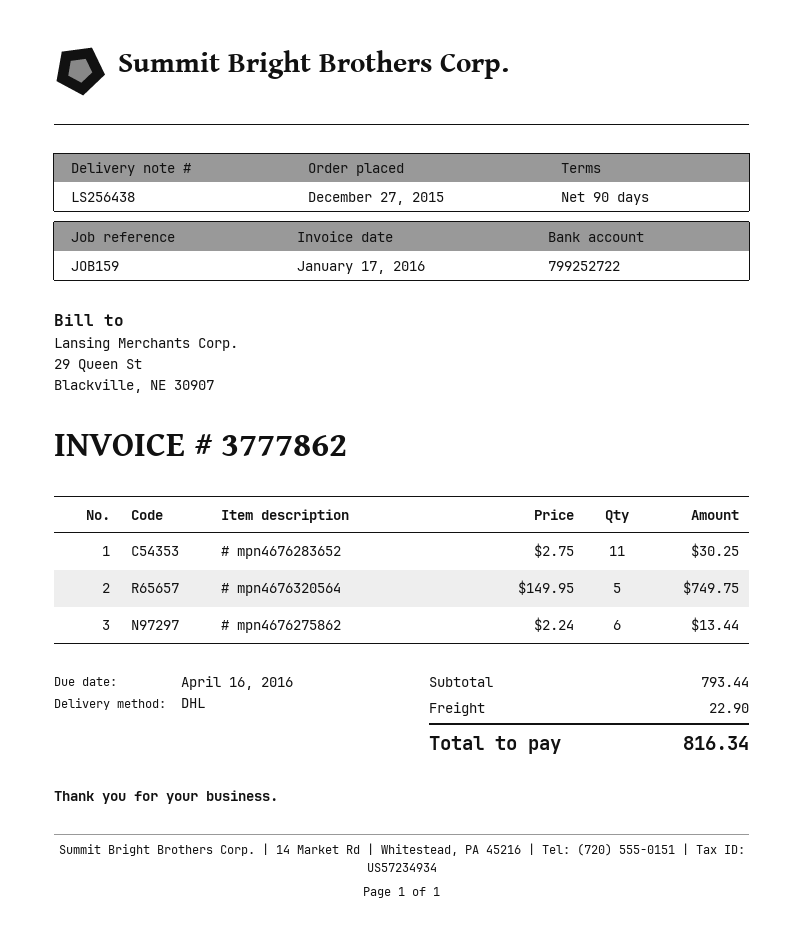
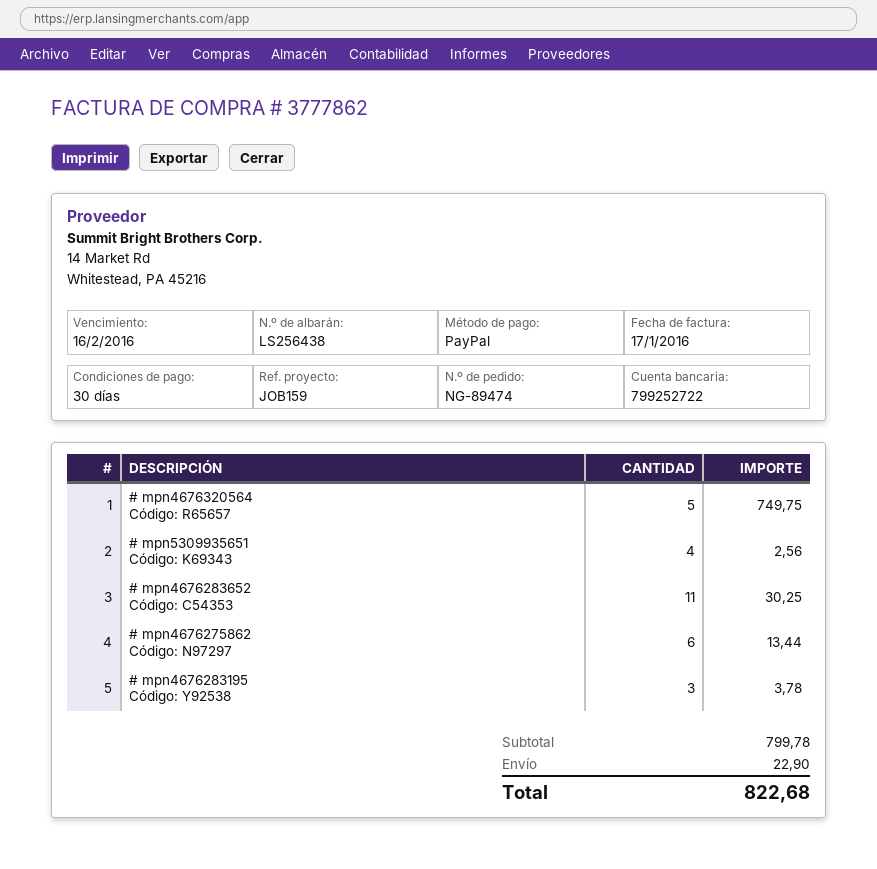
payment terms: 90 days -> 30 days
due date: 2016-04-16 -> 2016-02-16
# mpn5309935651: none -> 4 for 2.56
# mpn4676283195: none -> 3 for 3.78
subtotal: 793.44 -> 799.78
total: 816.34 -> 822.68

